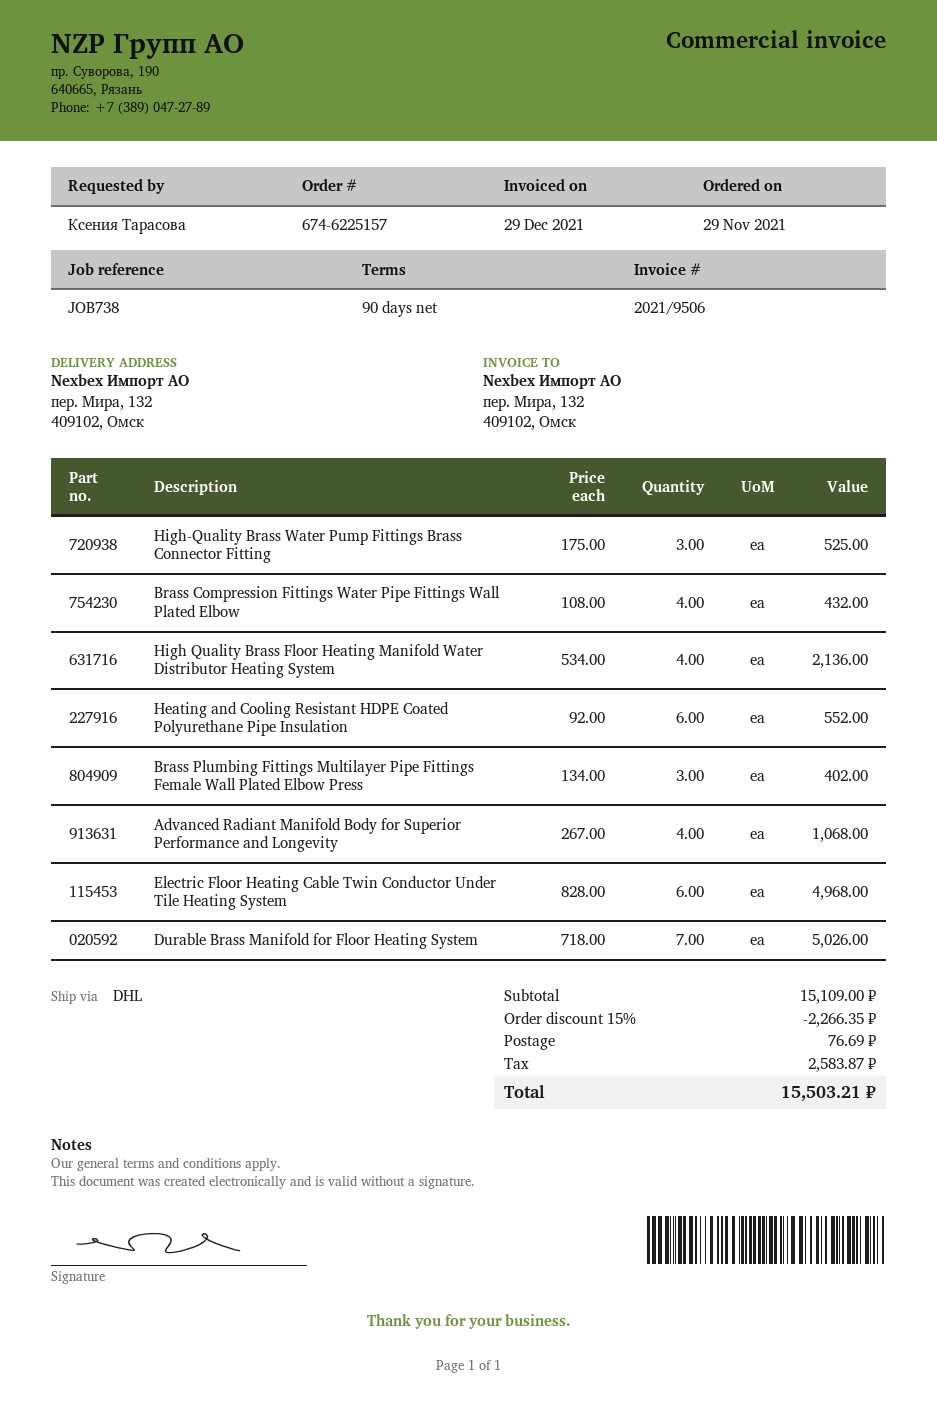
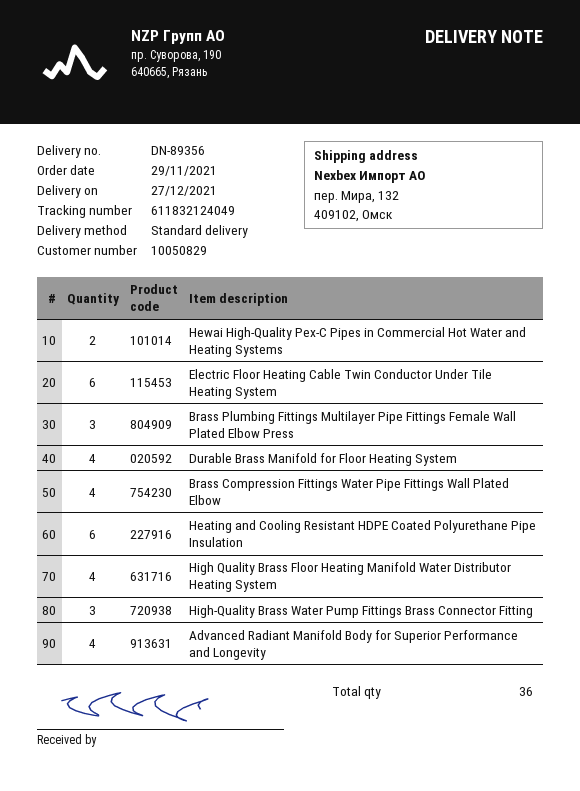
shipping method: DHL -> standard
Durable Brass Manifold for Floor Heating System: 7 -> 4
Hewai High-Quality Pex-C Pipes in Commercial Hot Water and Heating Systems: none -> 2

